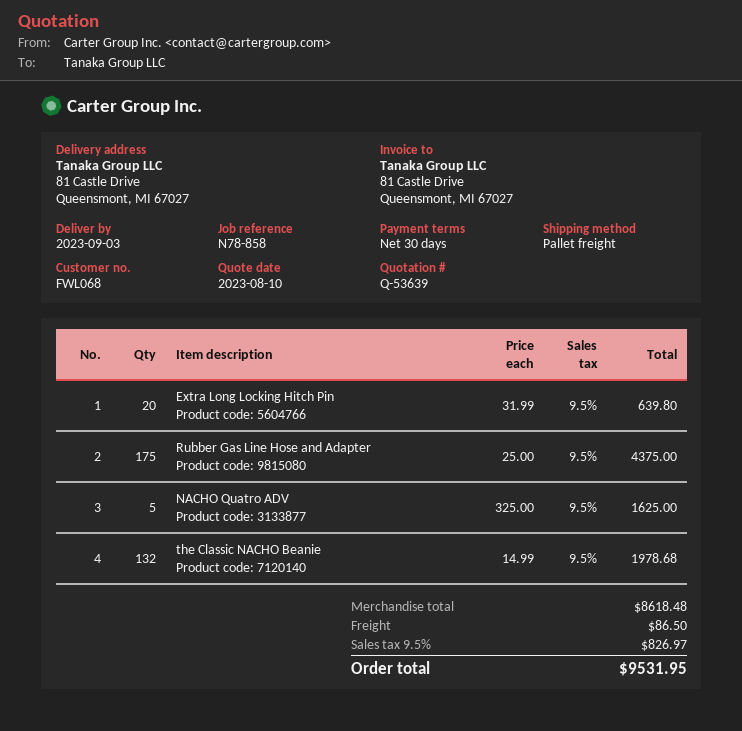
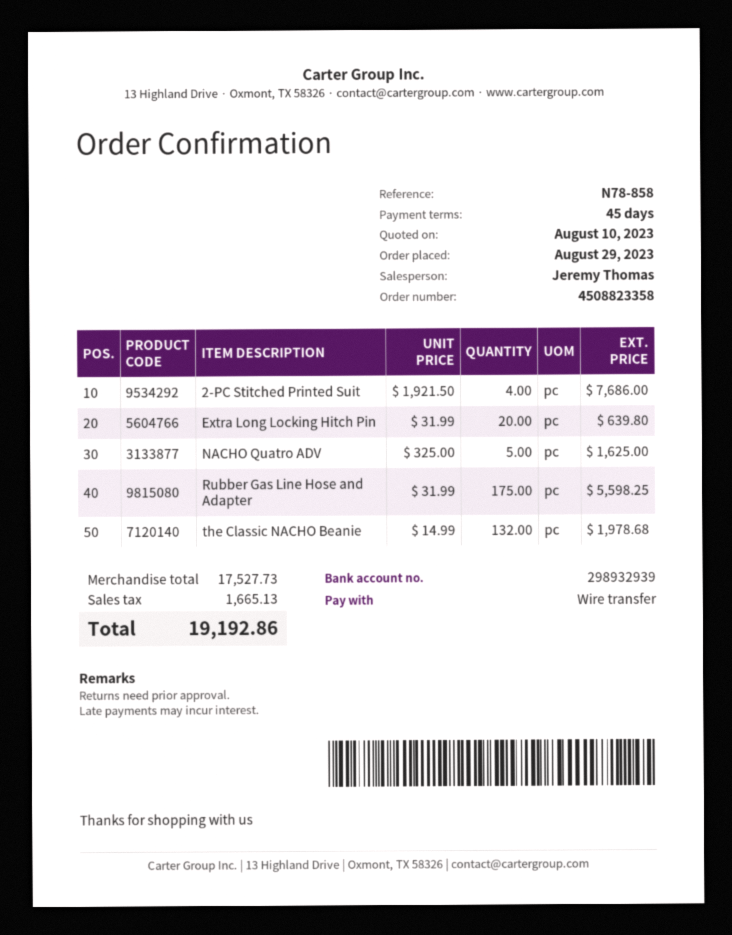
payment terms: 30 days -> 45 days
Rubber Gas Line Hose and Adapter: 175 x 25.00 = 4375.00 -> 175 x 31.99 = 5598.25
2-PC Stitched Printed Suit: none -> 4 x 1921.50 = 7686.00
subtotal: 8618.48 -> 17527.73
shipping: 86.50 -> none
tax: 826.97 -> 1665.13
total: 9531.95 -> 19192.86

